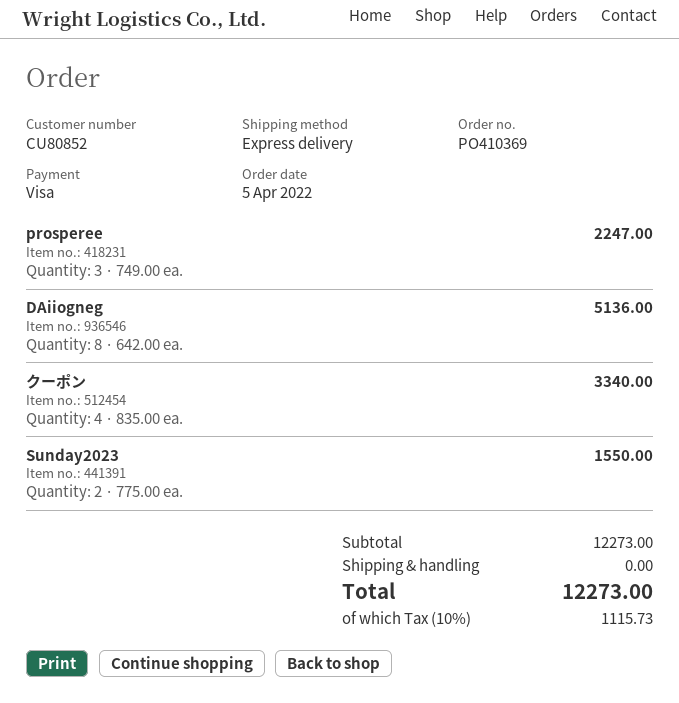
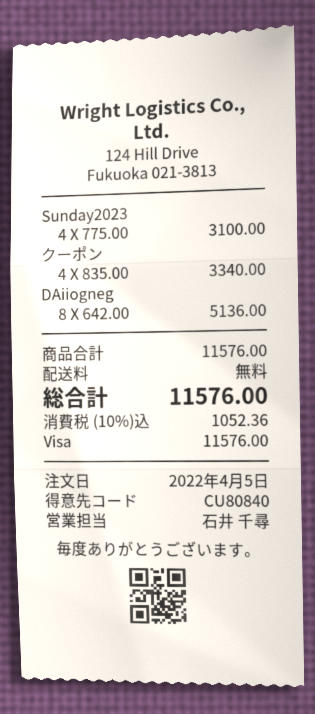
customer number: CU80852 -> CU80840
prosperee: 3 x 749.00 = 2247.00 -> none
Sunday2023: 2 x 775.00 = 1550.00 -> 4 x 775.00 = 3100.00
subtotal: 12273.00 -> 11576.00
tax: 10% = 1115.73 -> 10% = 1052.36
total: 12273.00 -> 11576.00

